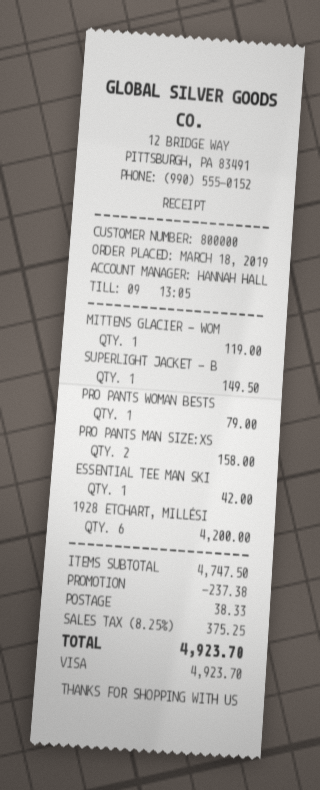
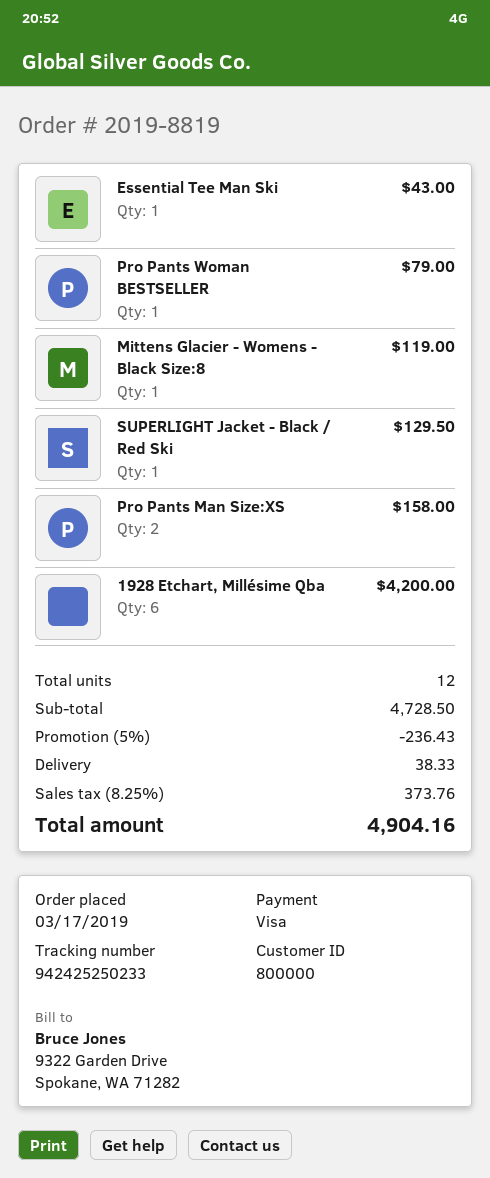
order date: 2019-03-18 -> 2019-03-17
SUPERLIGHT JACKET - B: 1 for 149.50 -> 1 for 129.50
ESSENTIAL TEE MAN SKI: 1 for 42.00 -> 1 for 43.00
subtotal: 4747.50 -> 4728.50
discount: 237.38 -> 236.43
tax: 8.25% = 375.25 -> 8.25% = 373.76
total: 4923.70 -> 4904.16

